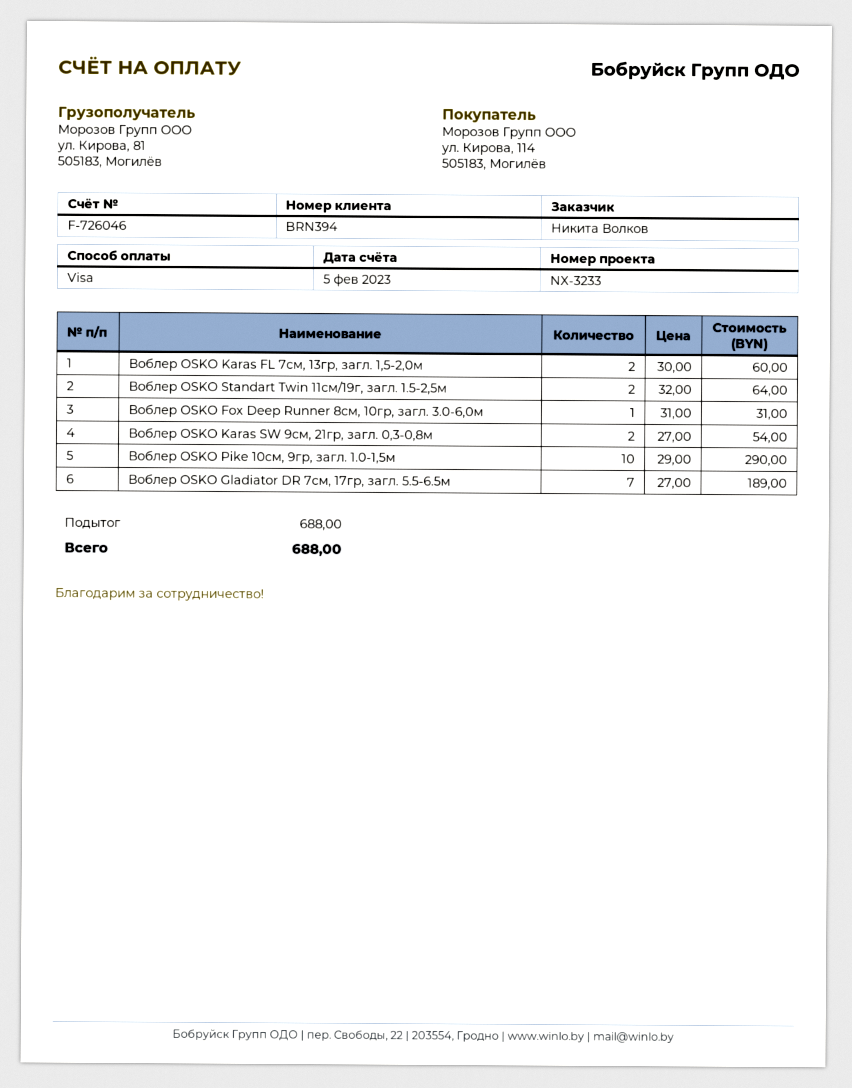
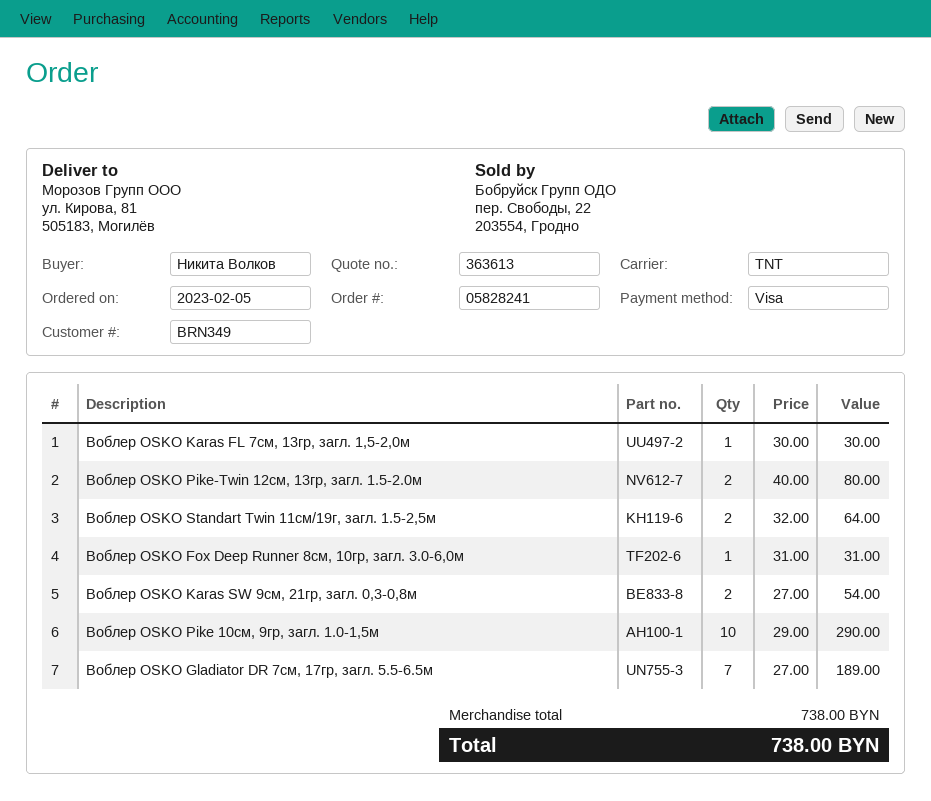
customer number: BRN394 -> BRN349
Воблер OSKO Karas FL 7см, 13гр, загл. 1,5-2,0м: 2 x 30.00 = 60.00 -> 1 x 30.00 = 30.00
Воблер OSKO Pike-Twin 12см, 13гр, загл. 1.5-2.0м: none -> 2 x 40.00 = 80.00
subtotal: 688.00 -> 738.00
total: 688.00 -> 738.00

